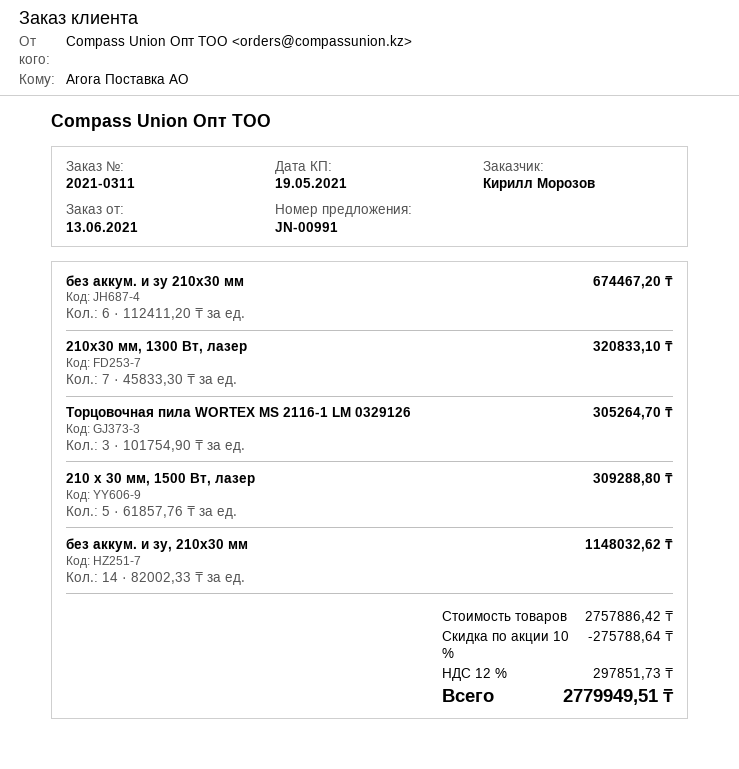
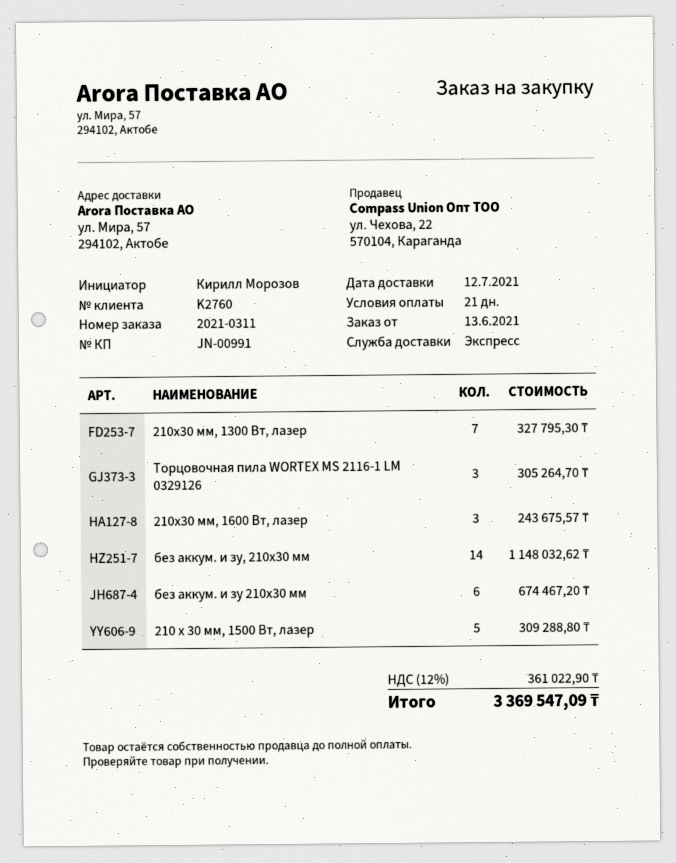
210x30 мм, 1300 Вт, лазер: 7 for 320833.10 -> 7 for 327795.30
210x30 мм, 1600 Вт, лазер: none -> 3 for 243675.57
discount: 10% = 275788.64 -> none
tax: 12% = 297851.73 -> 12% = 361022.90
total: 2779949.51 -> 3369547.09

